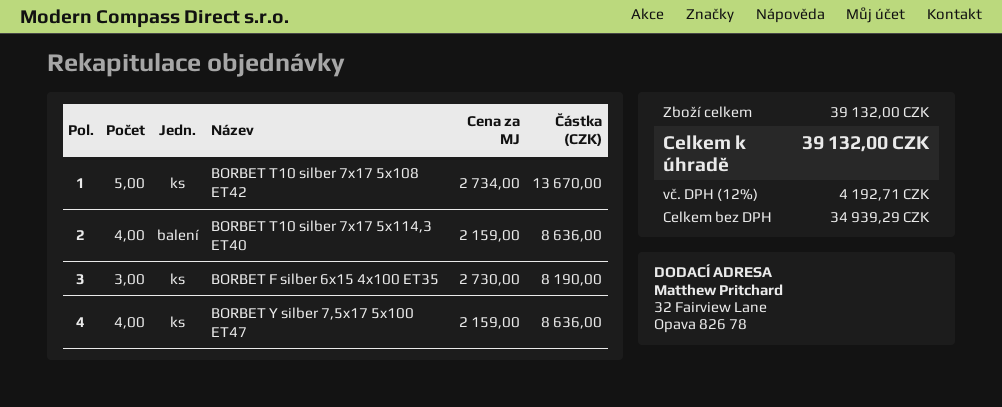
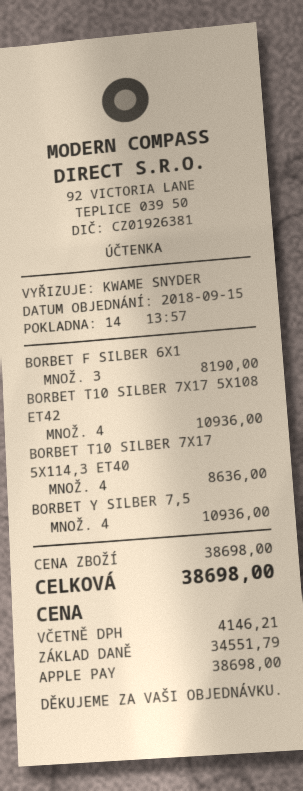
BORBET T10 silber 7x17 5x108 ET42: 5 for 13670.00 -> 4 for 10936.00
BORBET Y silber 7,5x17 5x100 ET47: 4 for 8636.00 -> 4 for 10936.00
subtotal: 39132.00 -> 38698.00
net: 34939.29 -> 34551.79
tax: 4192.71 -> 4146.21
total: 39132.00 -> 38698.00

